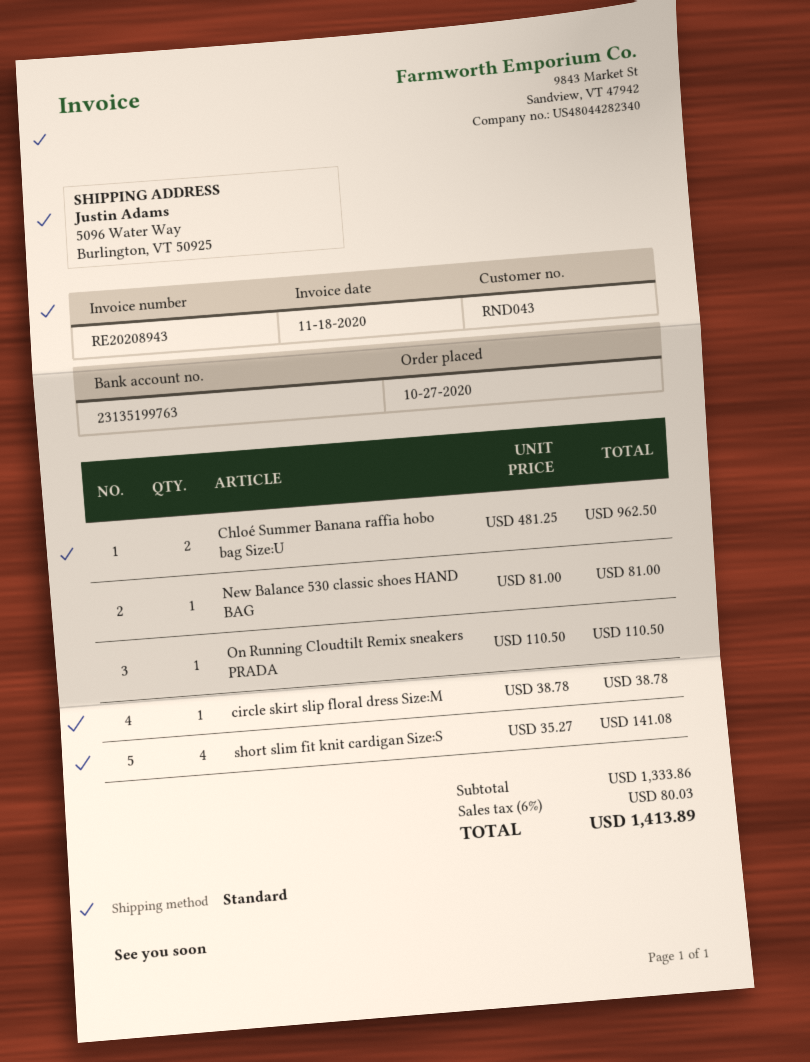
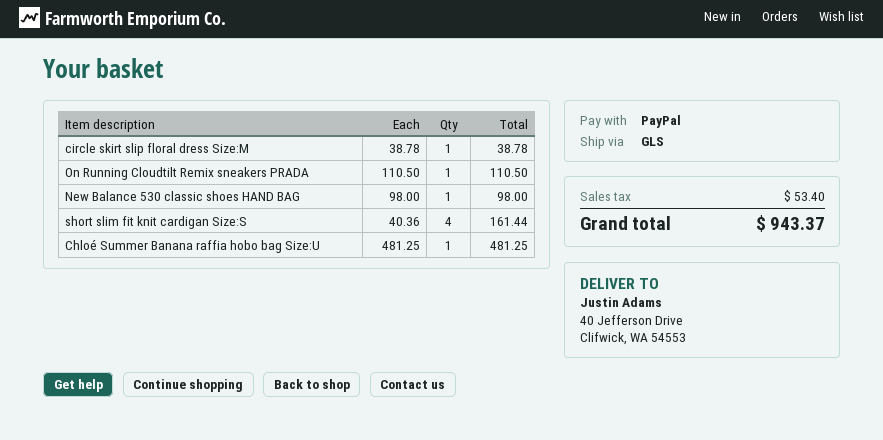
shipping method: standard -> GLS
ship to: 5096 Water Way, Burlington, VT 50925 -> 40 Jefferson Drive, Clifwick, WA 54553
Chloé Summer Banana raffia hobo bag Size:U: 2 x 481.25 = 962.50 -> 1 x 481.25 = 481.25
New Balance 530 classic shoes HAND BAG: 1 x 81.00 = 81.00 -> 1 x 98.00 = 98.00
short slim fit knit cardigan Size:S: 4 x 35.27 = 141.08 -> 4 x 40.36 = 161.44
tax: 80.03 -> 53.40
total: 1413.89 -> 943.37

